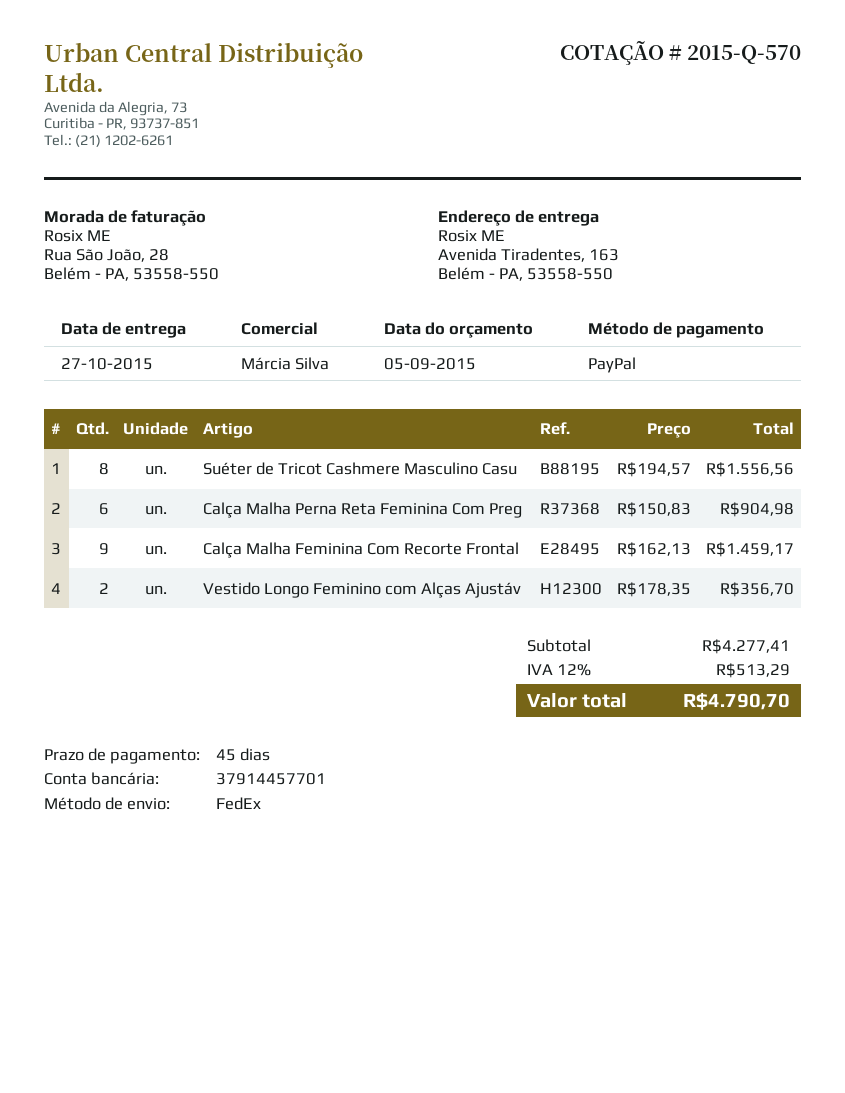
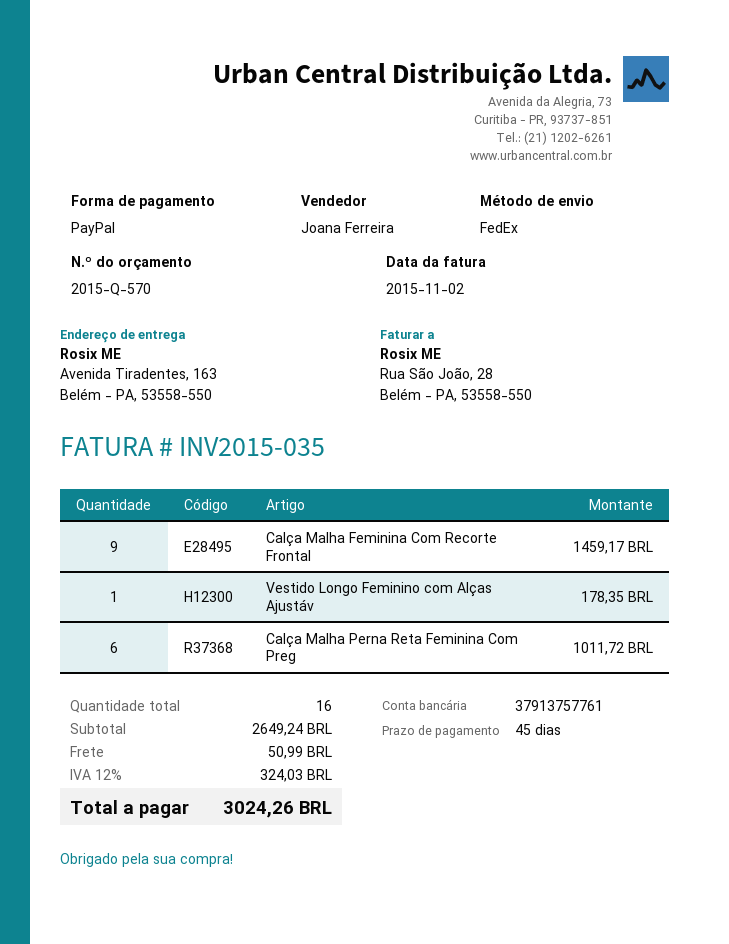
sales rep: Márcia Silva -> Joana Ferreira
bank account: 37914457701 -> 37913757761
Suéter de Tricot Cashmere Masculino Casu: 8 for 1556.56 -> none
Calça Malha Perna Reta Feminina Com Preg: 6 for 904.98 -> 6 for 1011.72
Vestido Longo Feminino com Alças Ajustáv: 2 for 356.70 -> 1 for 178.35
subtotal: 4277.41 -> 2649.24
shipping: none -> 50.99
tax: 12% = 513.29 -> 12% = 324.03
total: 4790.70 -> 3024.26

